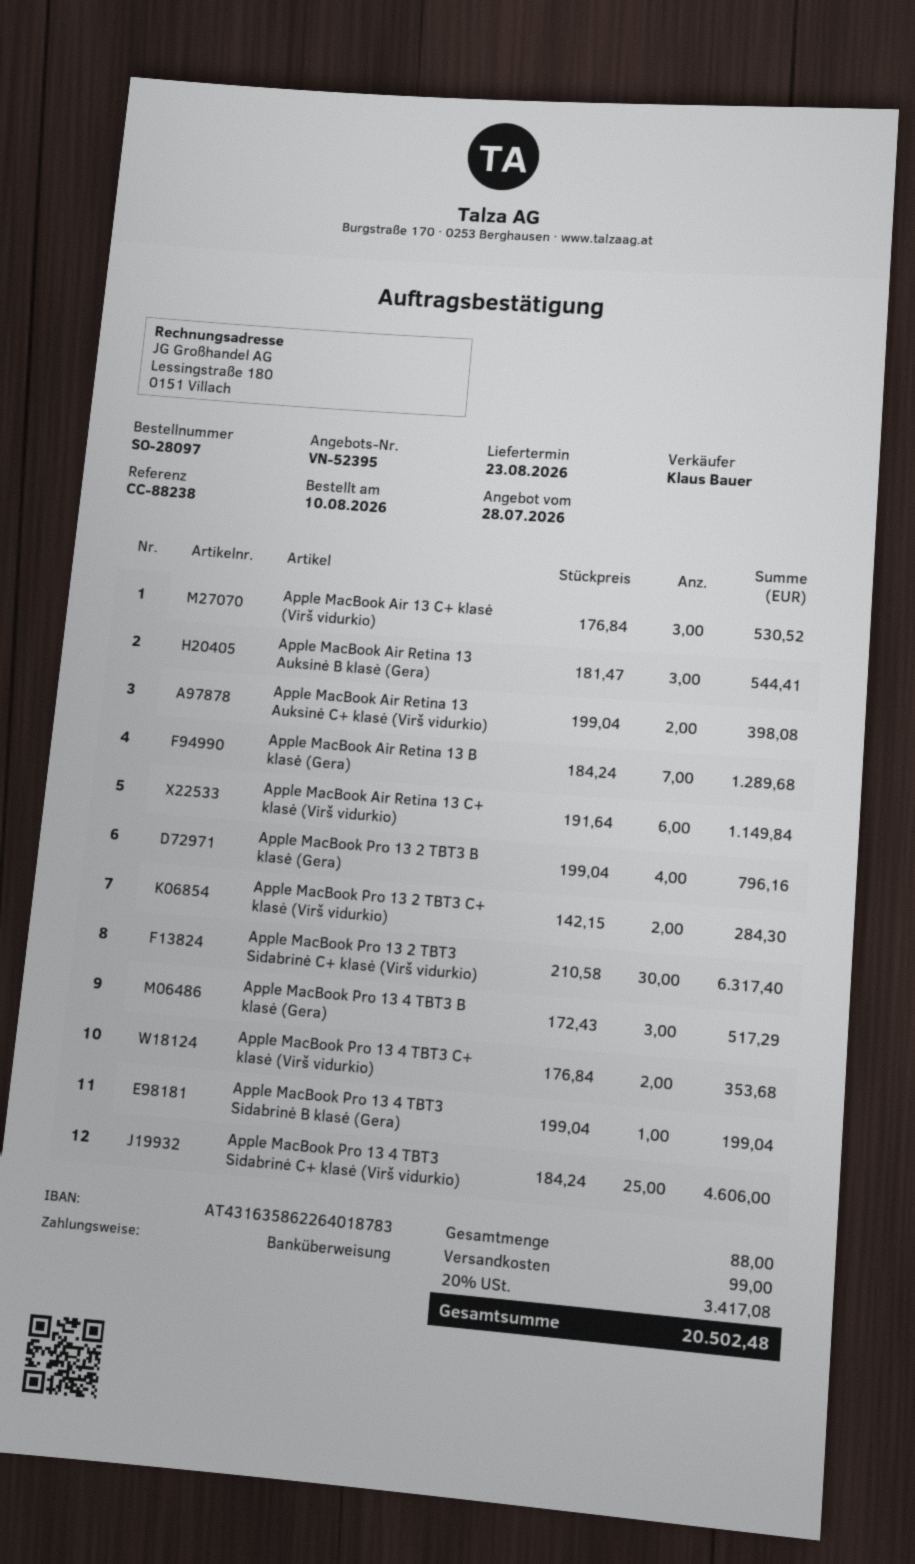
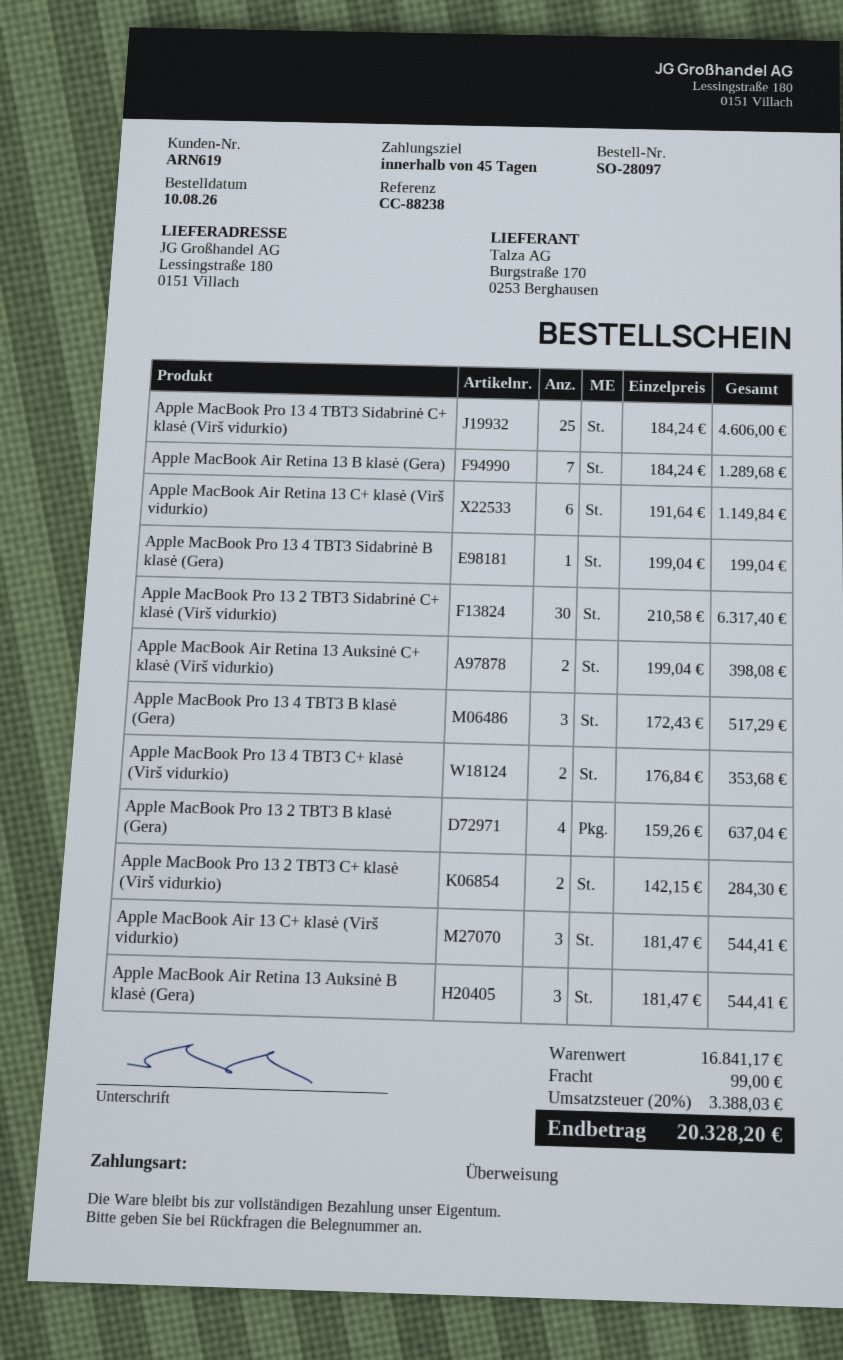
Apple MacBook Air 13 C+ klasė (Virš vidurkio): 3 x 176.84 = 530.52 -> 3 x 181.47 = 544.41
Apple MacBook Pro 13 2 TBT3 B klasė (Gera): 4 x 199.04 = 796.16 -> 4 x 159.26 = 637.04
tax: 20% = 3417.08 -> 20% = 3388.03
total: 20502.48 -> 20328.20

